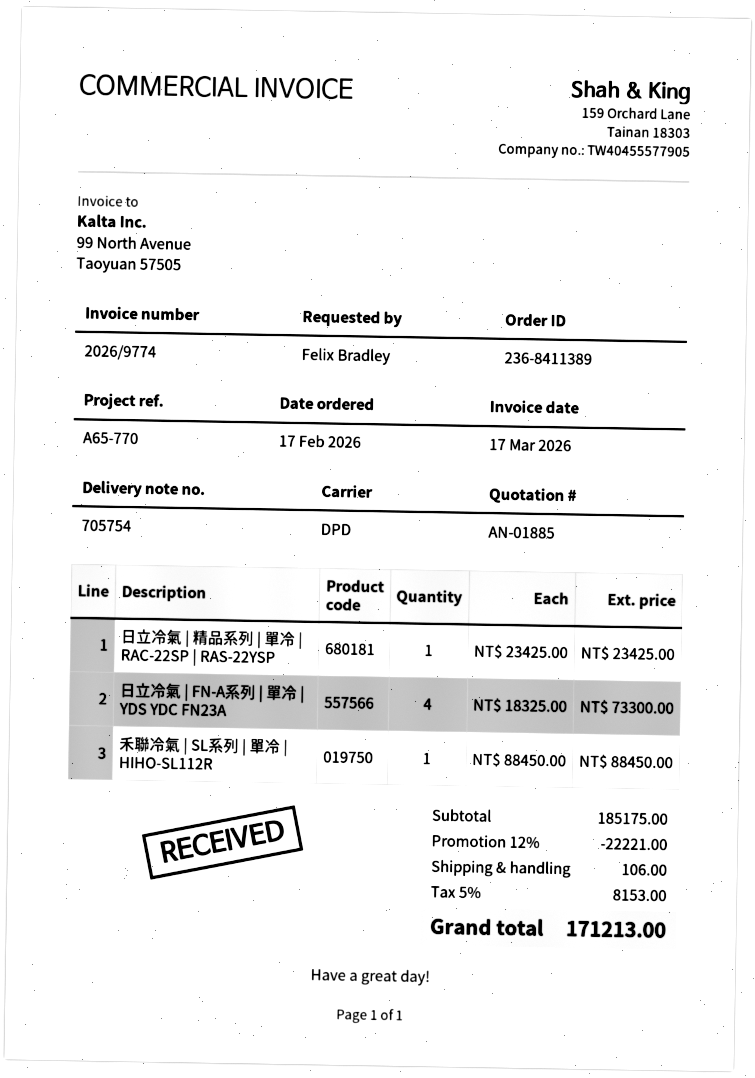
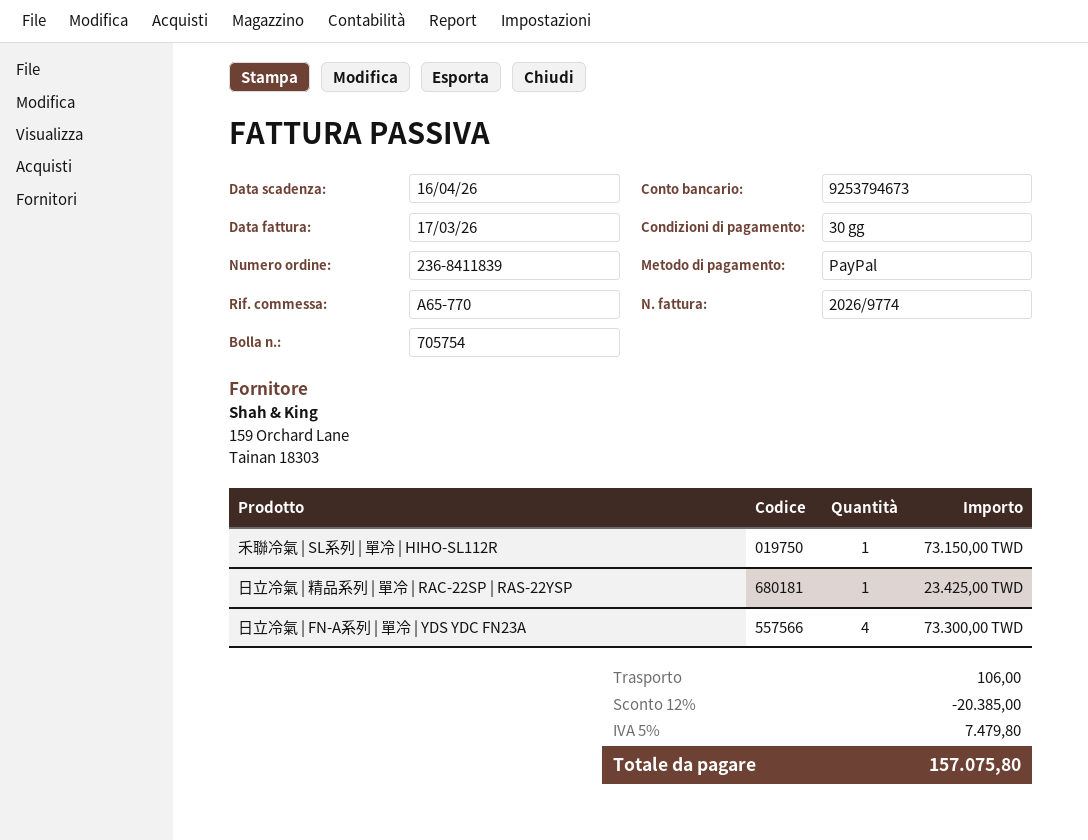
order number: 236-8411389 -> 236-8411839
禾聯冷氣 | SL系列 | 單冷 | HIHO-SL112R: 1 for 88450.00 -> 1 for 73150.00
discount: 12% = 22221.00 -> 12% = 20385.00
tax: 5% = 8153.00 -> 5% = 7479.80
total: 171213.00 -> 157075.80

